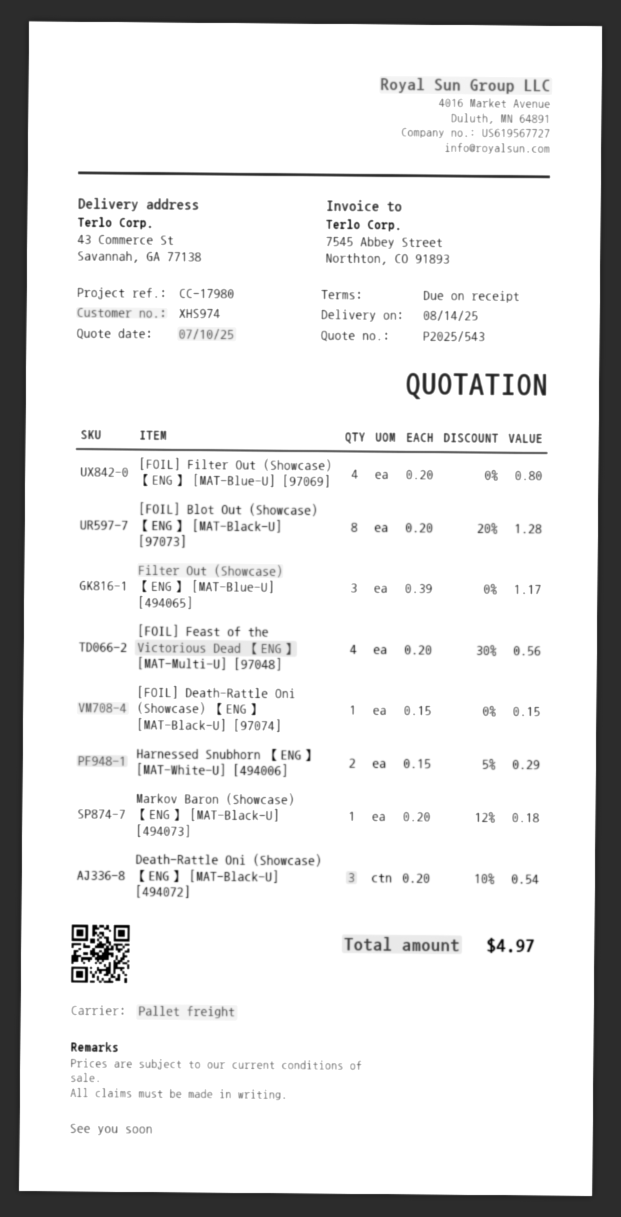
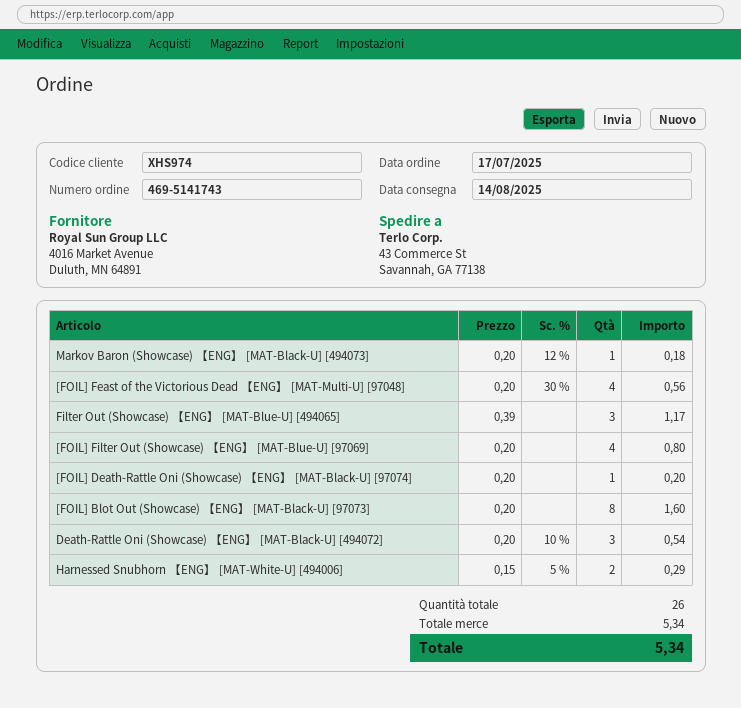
[FOIL] Blot Out (Showcase) 【ENG】 [MAT-Black-U] [97073]: 8 x 0.20 - 20% = 1.28 -> 8 x 0.20 = 1.60
[FOIL] Death-Rattle Oni (Showcase) 【ENG】 [MAT-Black-U] [97074]: 1 x 0.15 = 0.15 -> 1 x 0.20 = 0.20
total: 4.97 -> 5.34

